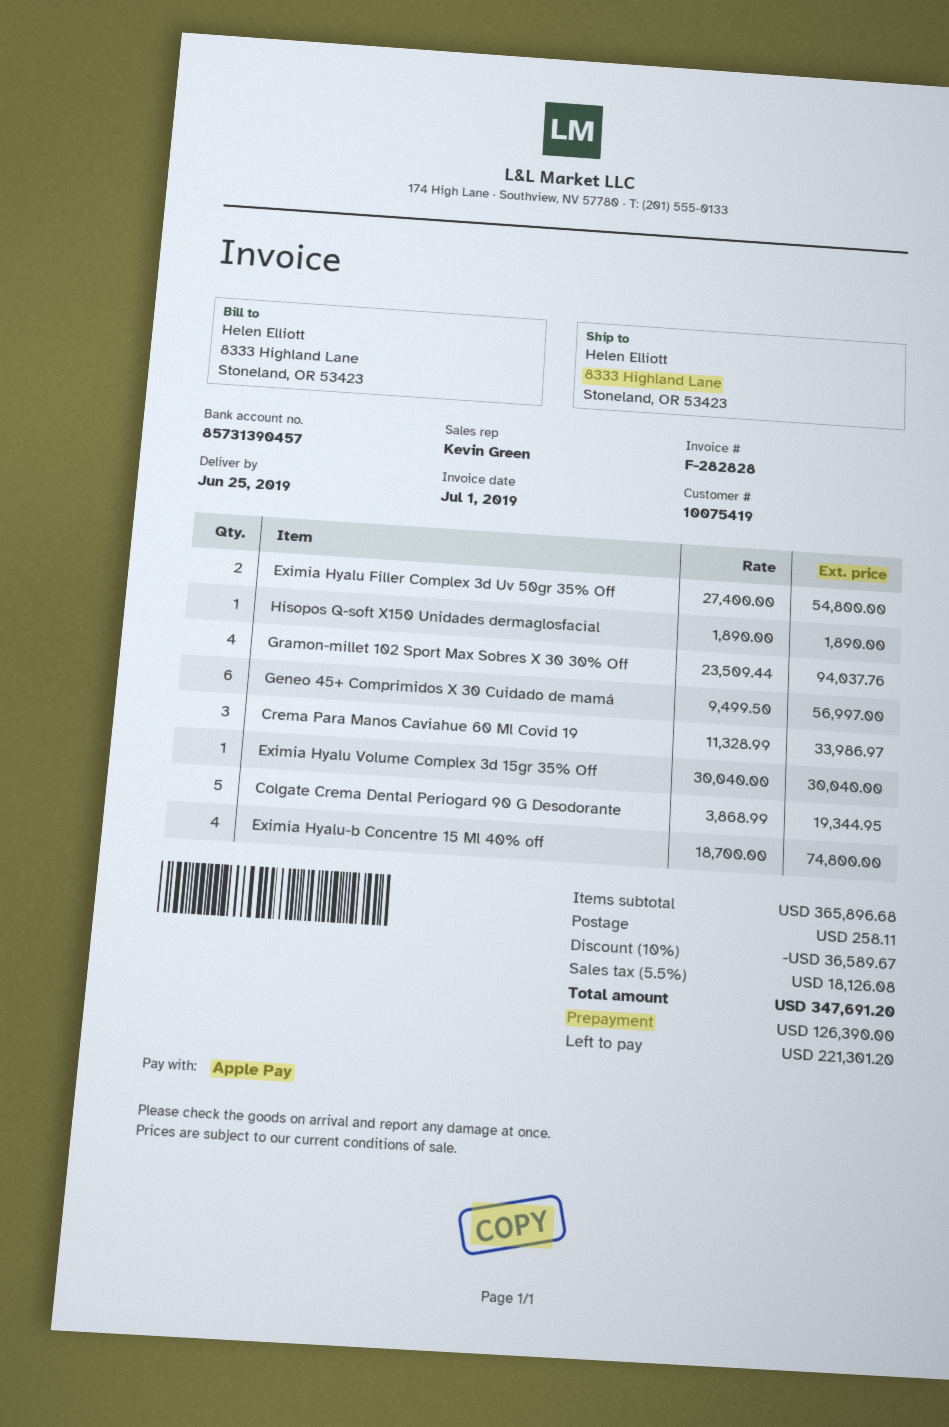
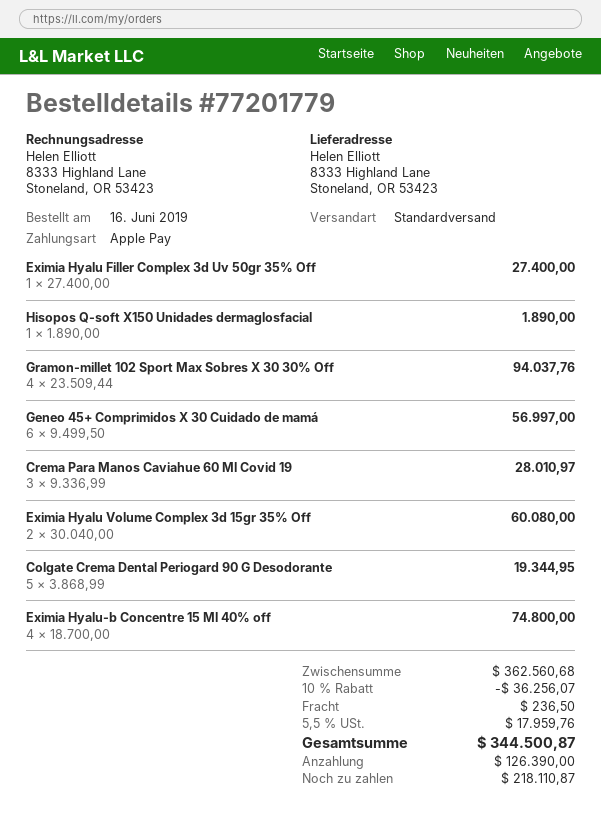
Eximia Hyalu Filler Complex 3d Uv 50gr 35% Off: 2 x 27400.00 = 54800.00 -> 1 x 27400.00 = 27400.00
Crema Para Manos Caviahue 60 Ml Covid 19: 3 x 11328.99 = 33986.97 -> 3 x 9336.99 = 28010.97
Eximia Hyalu Volume Complex 3d 15gr 35% Off: 1 x 30040.00 = 30040.00 -> 2 x 30040.00 = 60080.00
subtotal: 365896.68 -> 362560.68
discount: 10% = 36589.67 -> 10% = 36256.07
shipping: 258.11 -> 236.50
tax: 5.5% = 18126.08 -> 5.5% = 17959.76
total: 347691.20 -> 344500.87
balance: 221301.20 -> 218110.87

